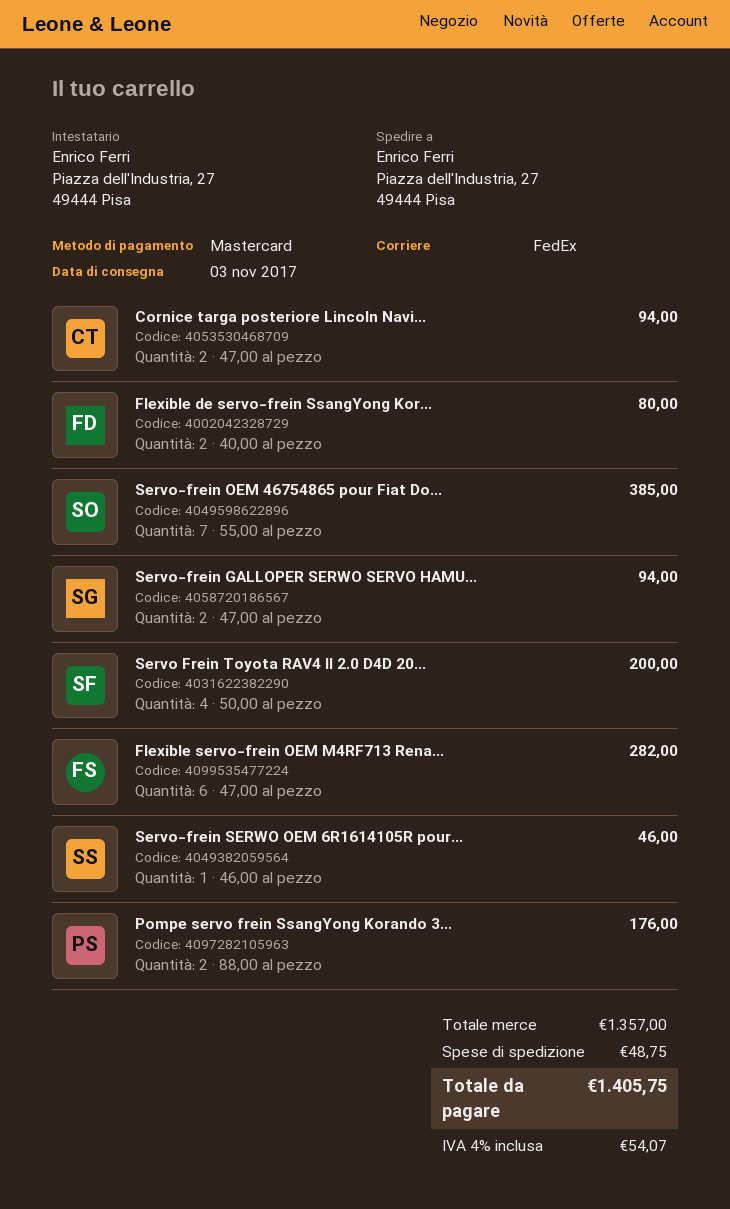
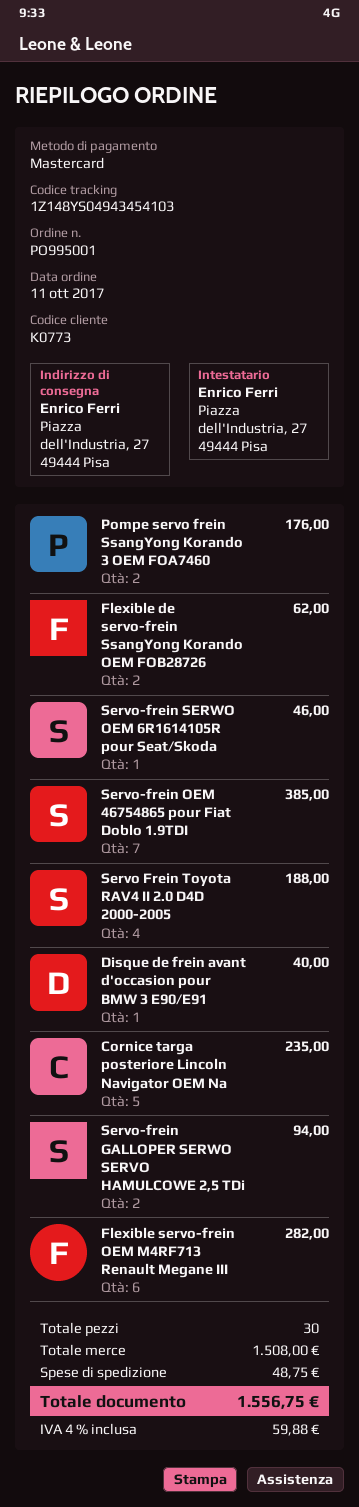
Cornice targa posteriore Lincoln Navi...: 2 for 94.00 -> 5 for 235.00
Flexible de servo-frein SsangYong Kor...: 2 for 80.00 -> 2 for 62.00
Servo Frein Toyota RAV4 II 2.0 D4D 20...: 4 for 200.00 -> 4 for 188.00
Disque de frein avant d'occasion pour BMW 3 E90/E91: none -> 1 for 40.00
subtotal: 1357.00 -> 1508.00
tax: 4% = 54.07 -> 4% = 59.88
total: 1405.75 -> 1556.75

